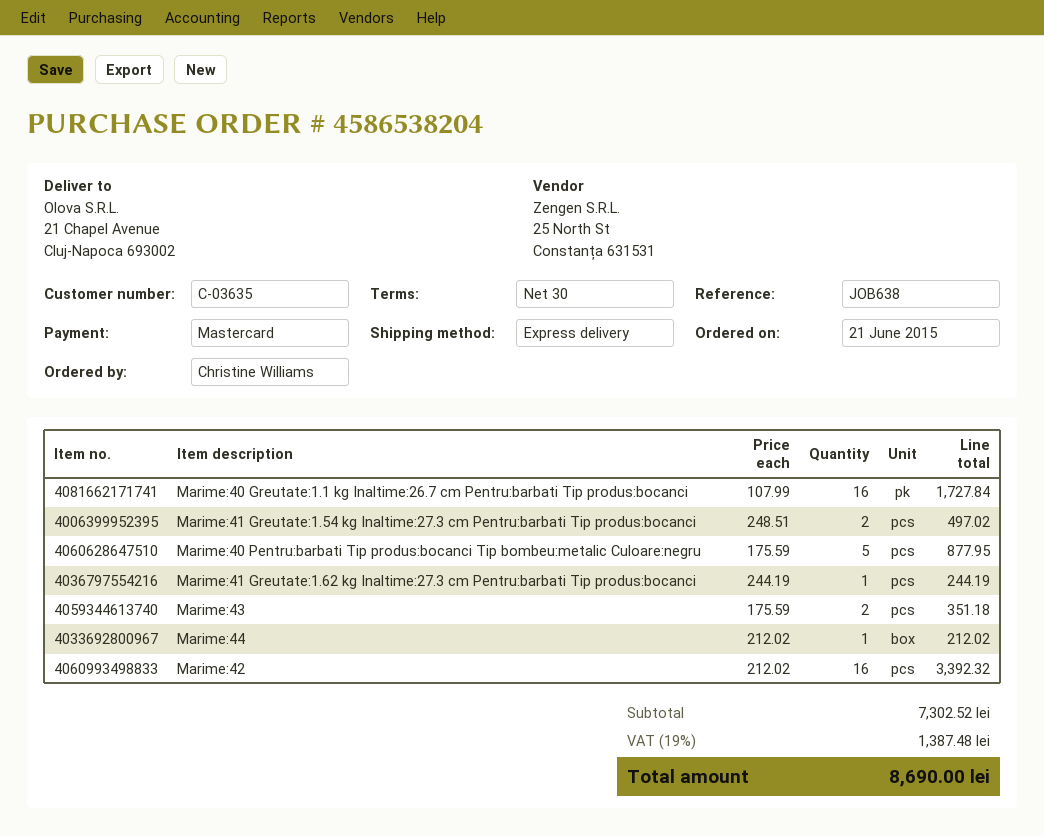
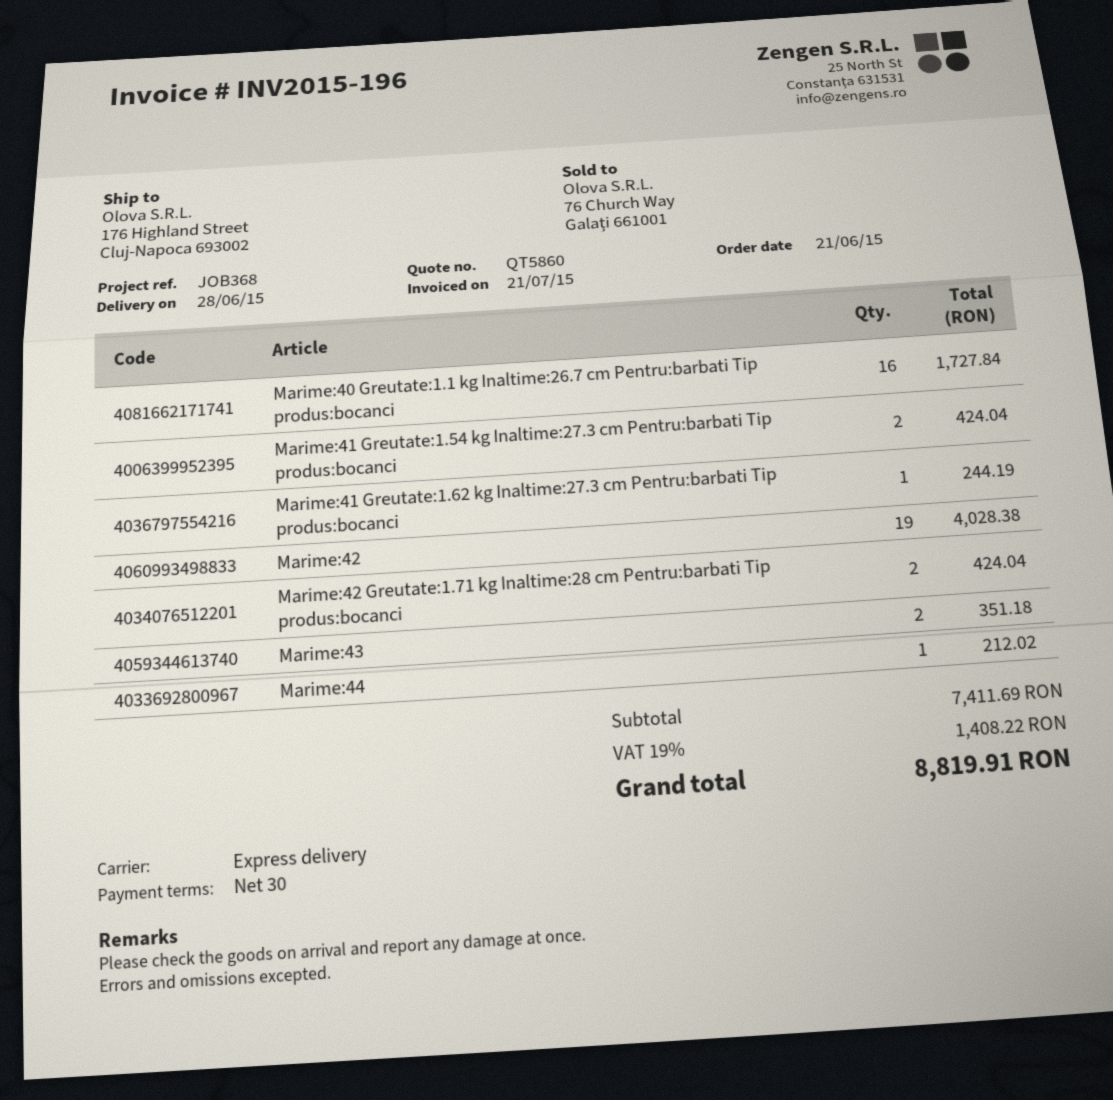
reference: JOB638 -> JOB368
ship to: 21 Chapel Avenue, Cluj-Napoca 693002 -> 176 Highland Street, Cluj-Napoca 693002
Marime:41 Greutate:1.54 kg Inaltime:27.3 cm Pentru:barbati Tip produs:bocanci: 2 for 497.02 -> 2 for 424.04
Marime:40 Pentru:barbati Tip produs:bocanci Tip bombeu:metalic Culoare:negru: 5 for 877.95 -> none
Marime:42: 16 for 3392.32 -> 19 for 4028.38
Marime:42 Greutate:1.71 kg Inaltime:28 cm Pentru:barbati Tip produs:bocanci: none -> 2 for 424.04
subtotal: 7302.52 -> 7411.69
tax: 19% = 1387.48 -> 19% = 1408.22
total: 8690.00 -> 8819.91

